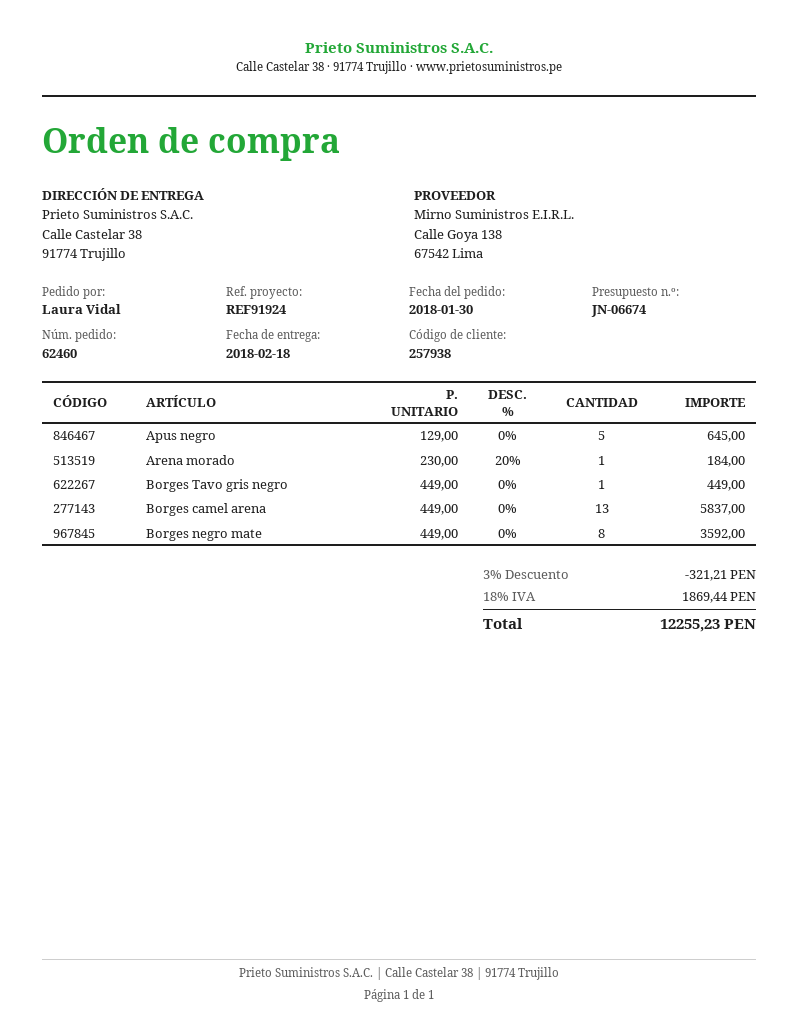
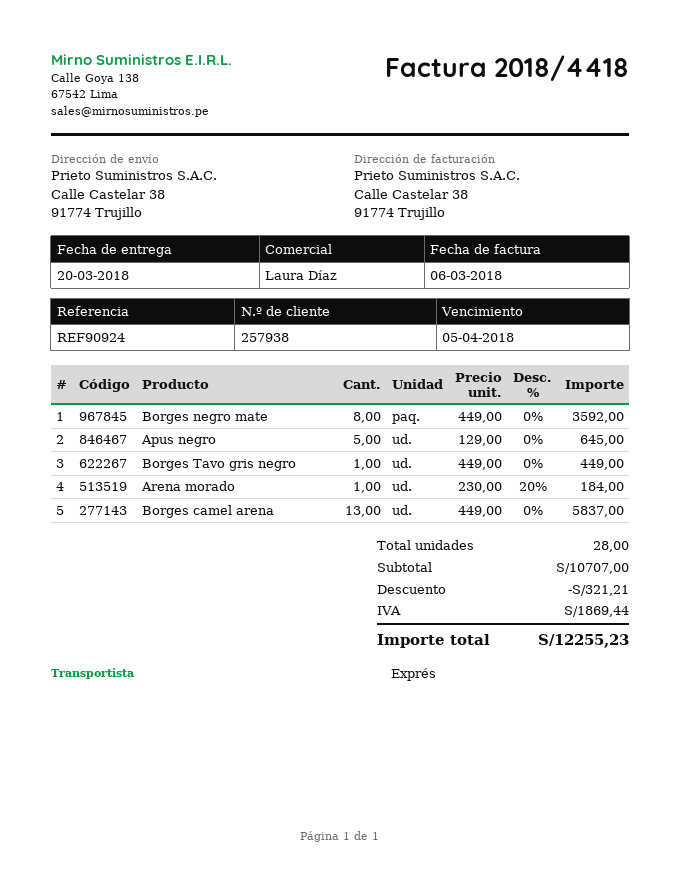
delivery date: 2018-02-18 -> 2018-03-20
reference: REF91924 -> REF90924

